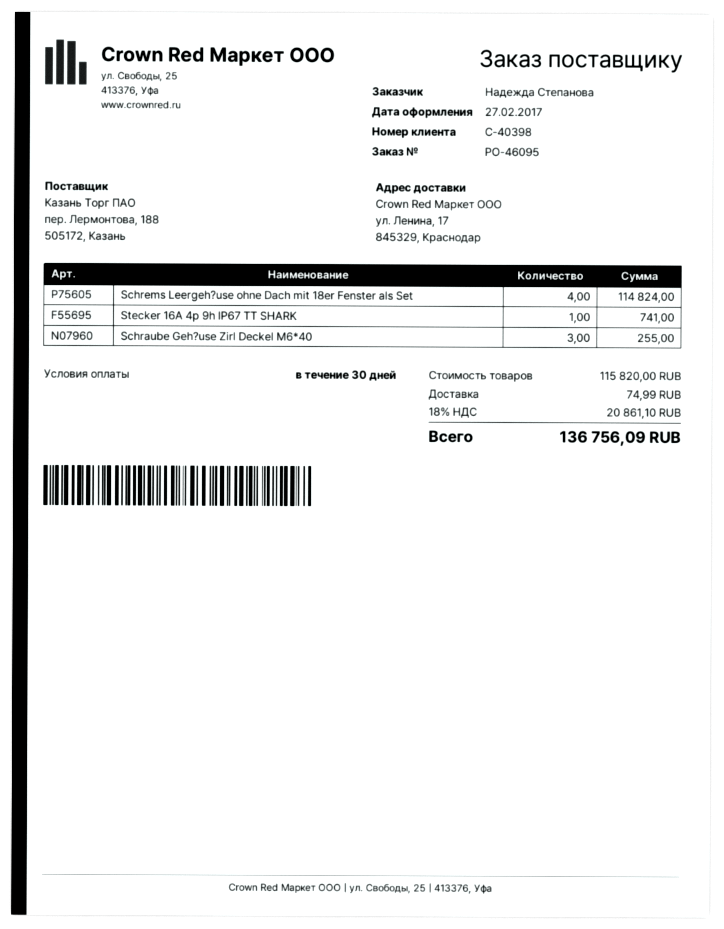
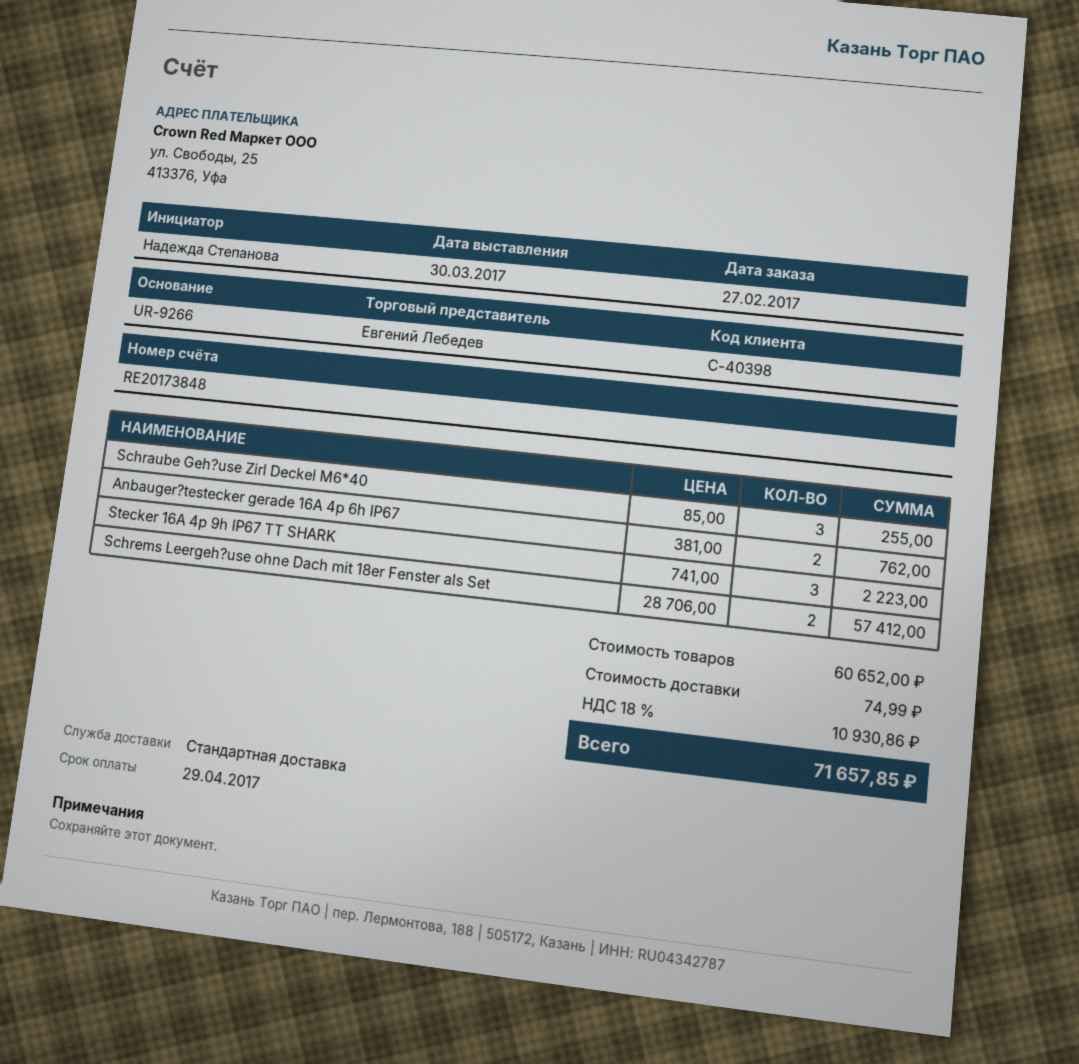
Schrems Leergeh?use ohne Dach mit 18er Fenster als Set: 4 for 114824.00 -> 2 for 57412.00
Stecker 16A 4p 9h IP67 TT SHARK: 1 for 741.00 -> 3 for 2223.00
Anbauger?testecker gerade 16A 4p 6h IP67: none -> 2 for 762.00
subtotal: 115820.00 -> 60652.00
tax: 18% = 20861.10 -> 18% = 10930.86
total: 136756.09 -> 71657.85

